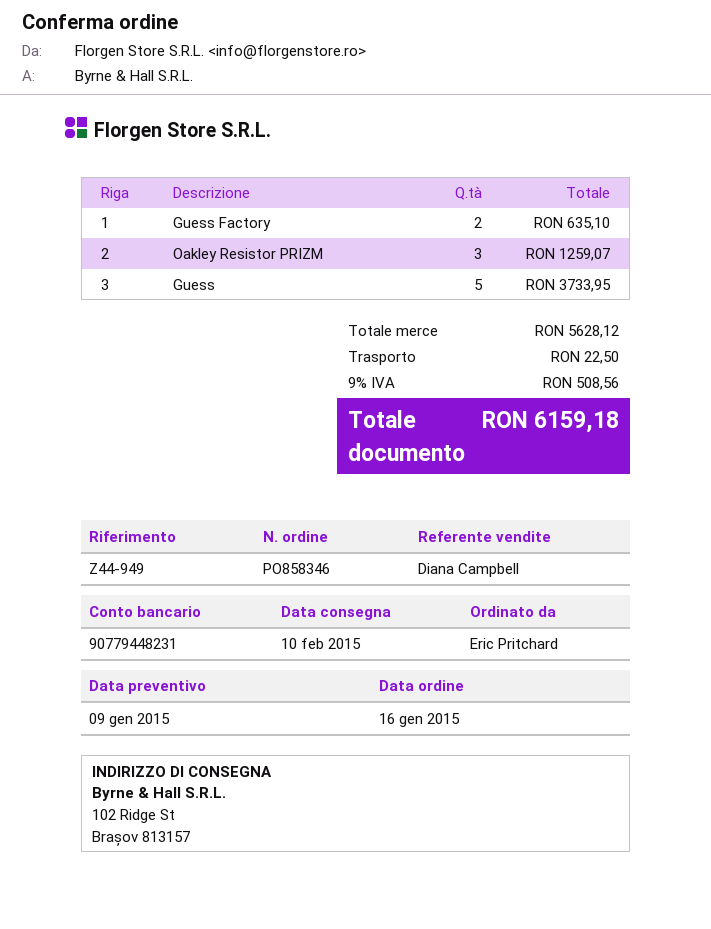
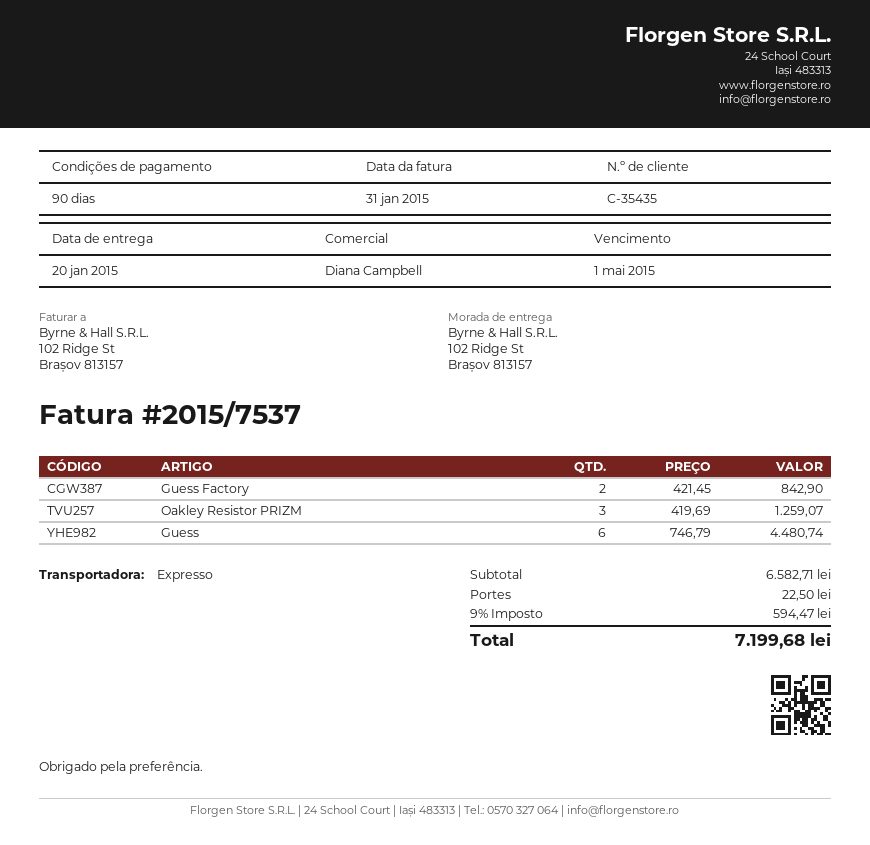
delivery date: 2015-02-10 -> 2015-01-20
Guess Factory: 2 for 635.10 -> 2 for 842.90
Guess: 5 for 3733.95 -> 6 for 4480.74
subtotal: 5628.12 -> 6582.71
tax: 9% = 508.56 -> 9% = 594.47
total: 6159.18 -> 7199.68

